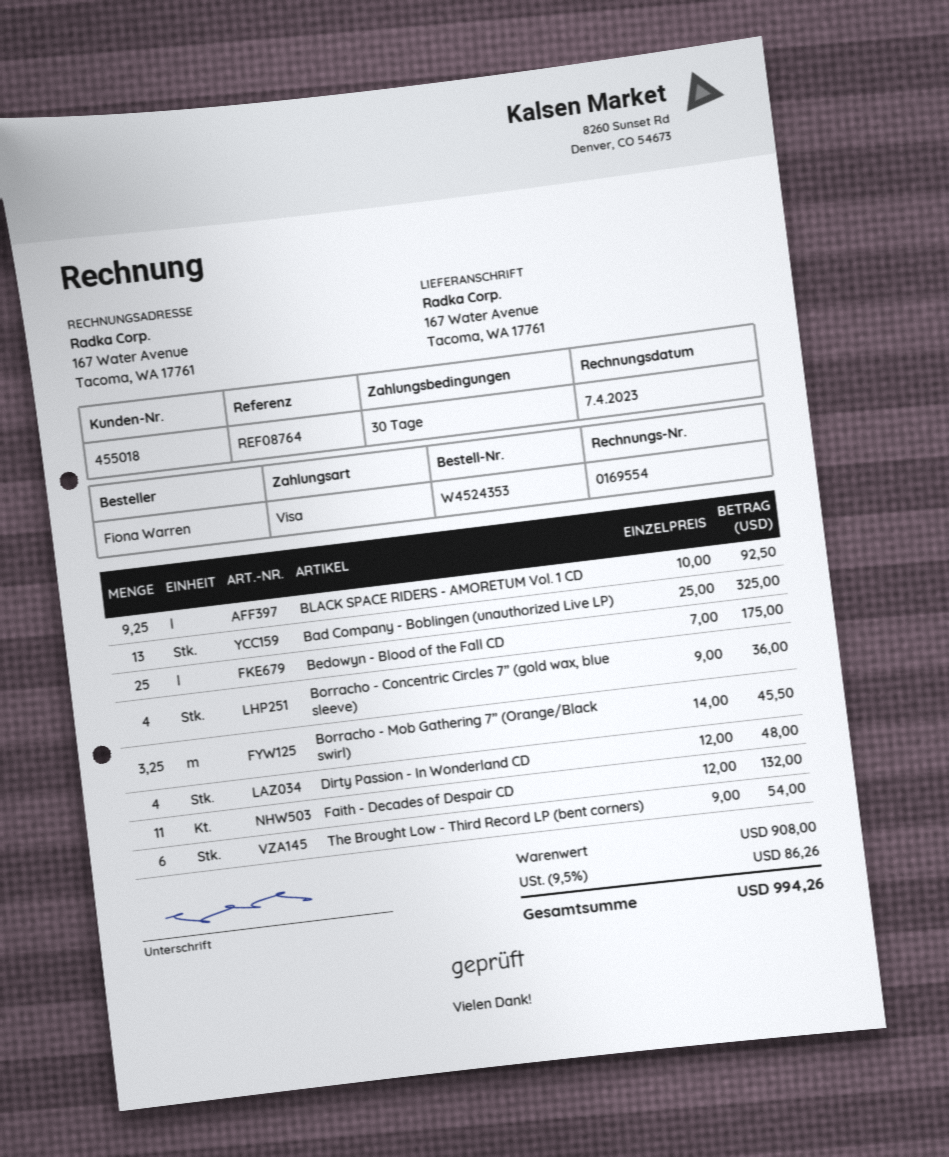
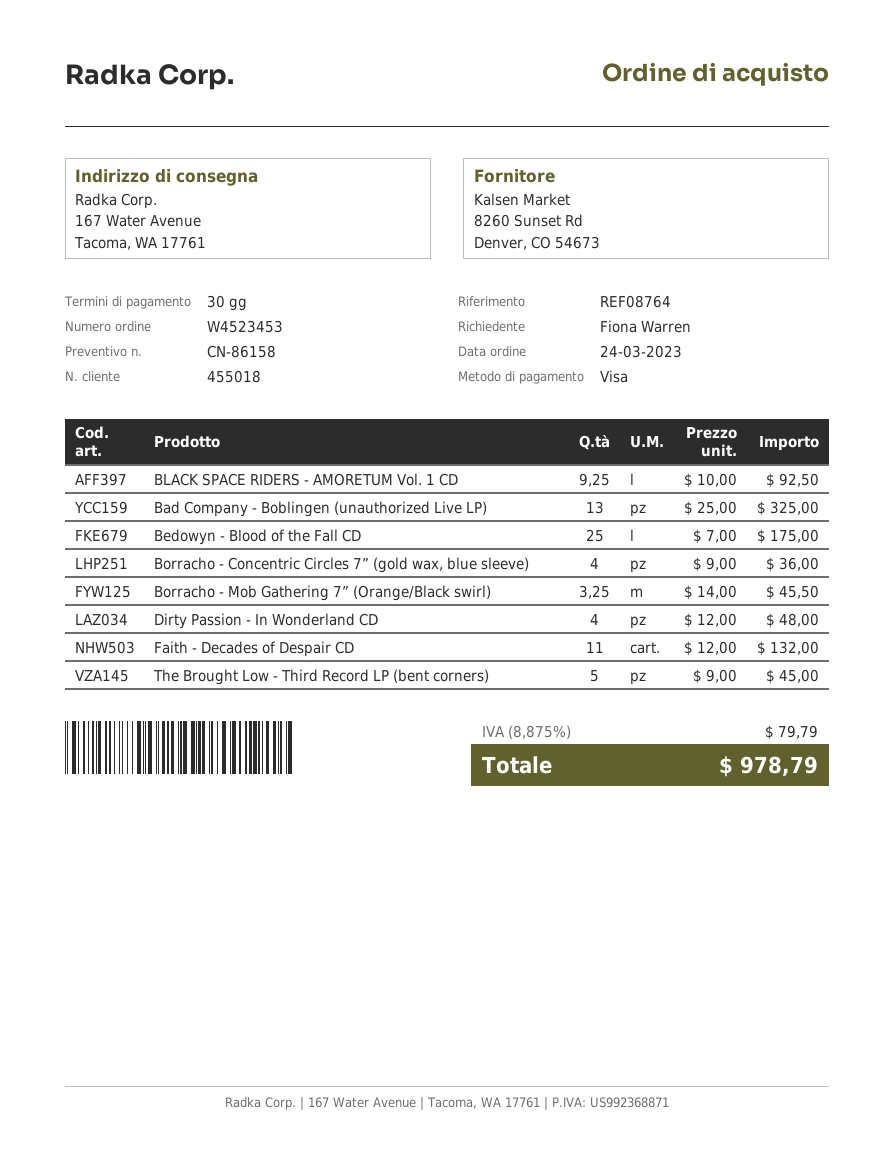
order number: W4524353 -> W4523453
The Brought Low - Third Record LP (bent corners): 6 x 9.00 = 54.00 -> 5 x 9.00 = 45.00
tax: 9.5% = 86.26 -> 8.875% = 79.79
total: 994.26 -> 978.79

